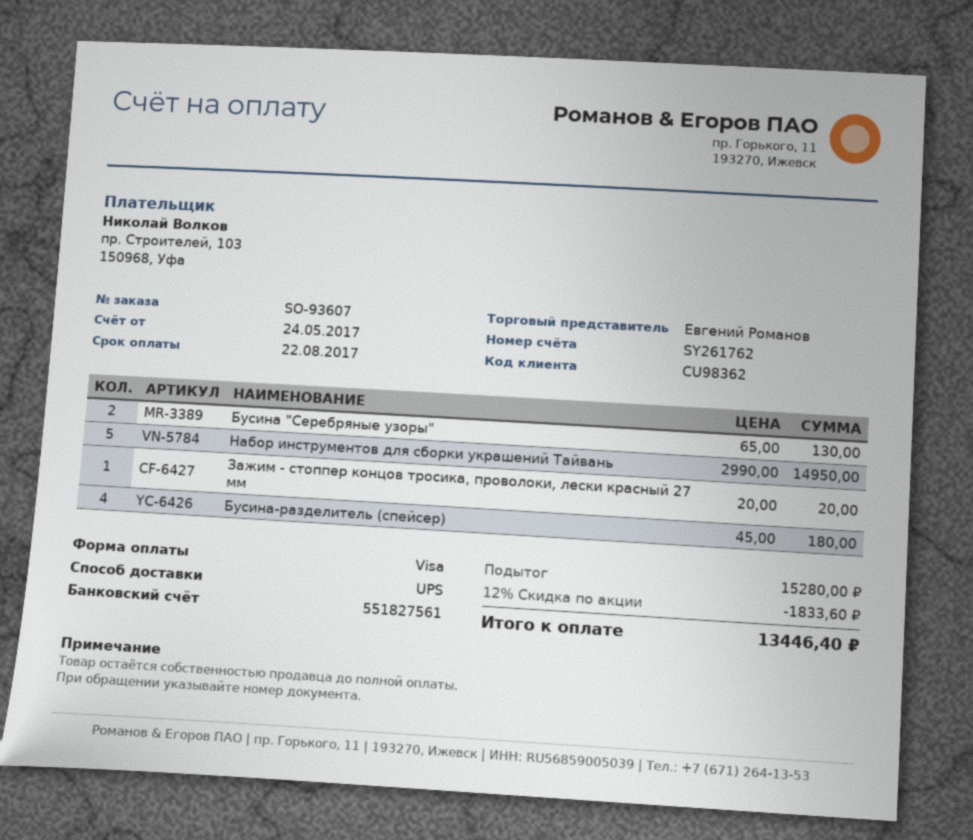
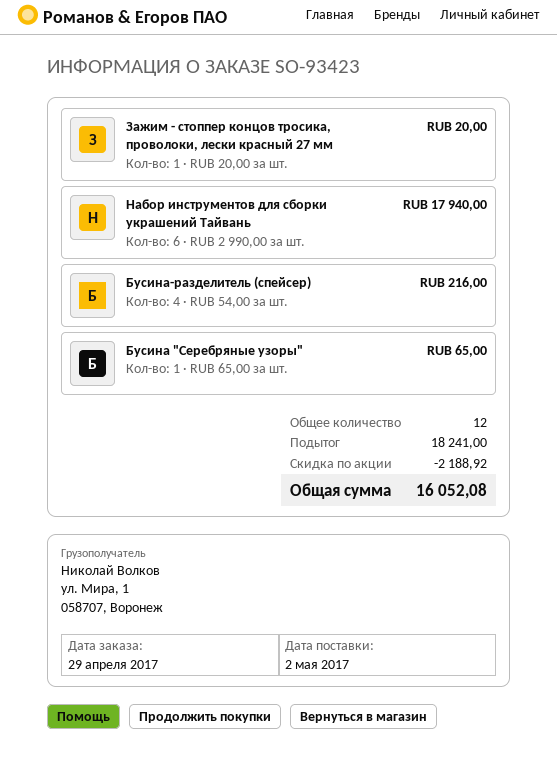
order number: SO-93607 -> SO-93423
Бусина "Серебряные узоры": 2 x 65.00 = 130.00 -> 1 x 65.00 = 65.00
Набор инструментов для сборки украшений Тайвань: 5 x 2990.00 = 14950.00 -> 6 x 2990.00 = 17940.00
Бусина-разделитель (спейсер): 4 x 45.00 = 180.00 -> 4 x 54.00 = 216.00
subtotal: 15280.00 -> 18241.00
discount: 1833.60 -> 2188.92
total: 13446.40 -> 16052.08

